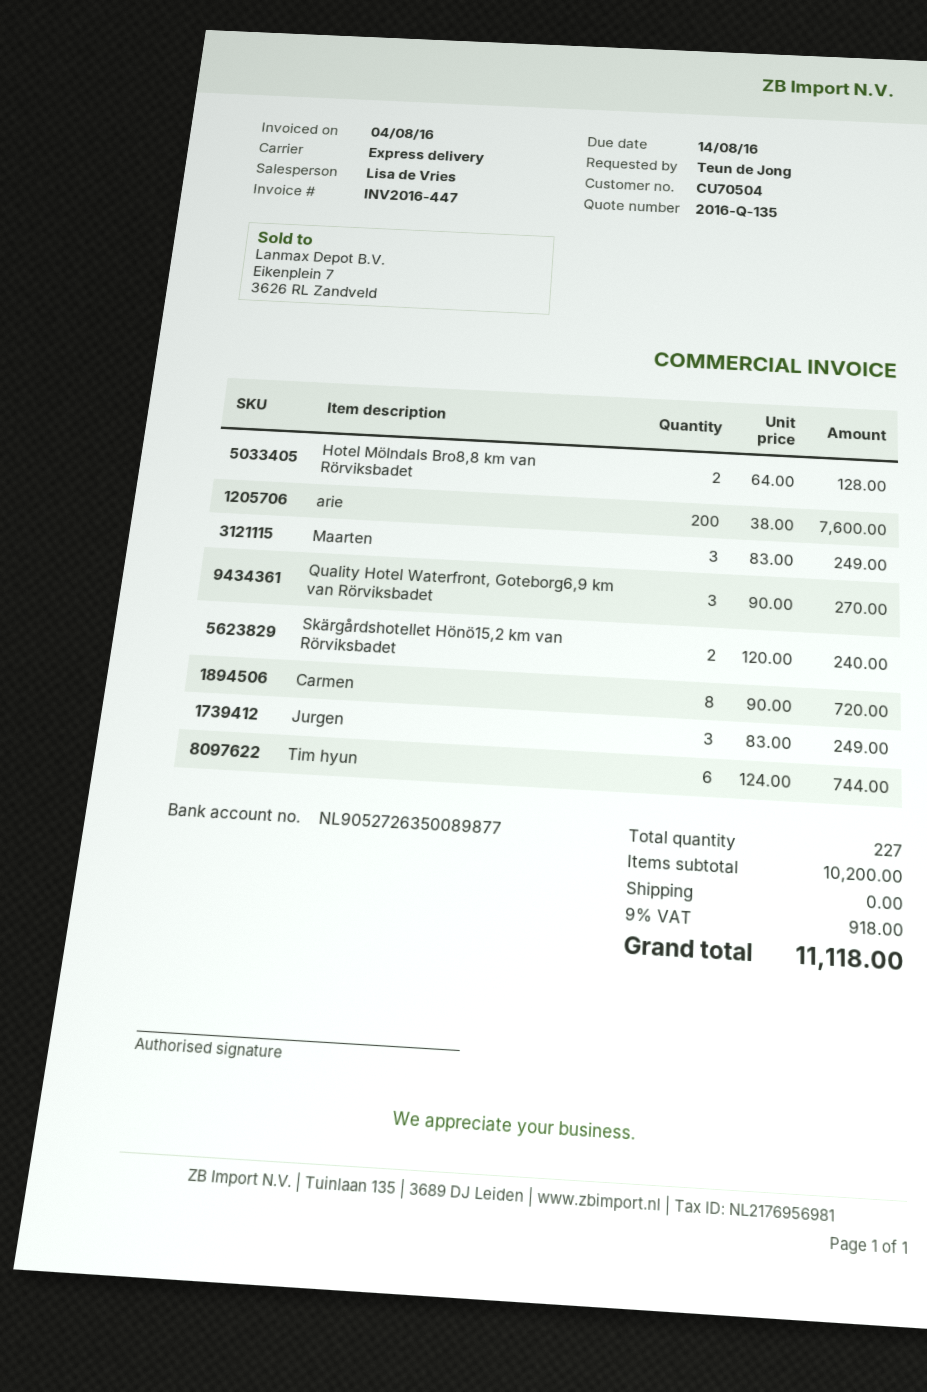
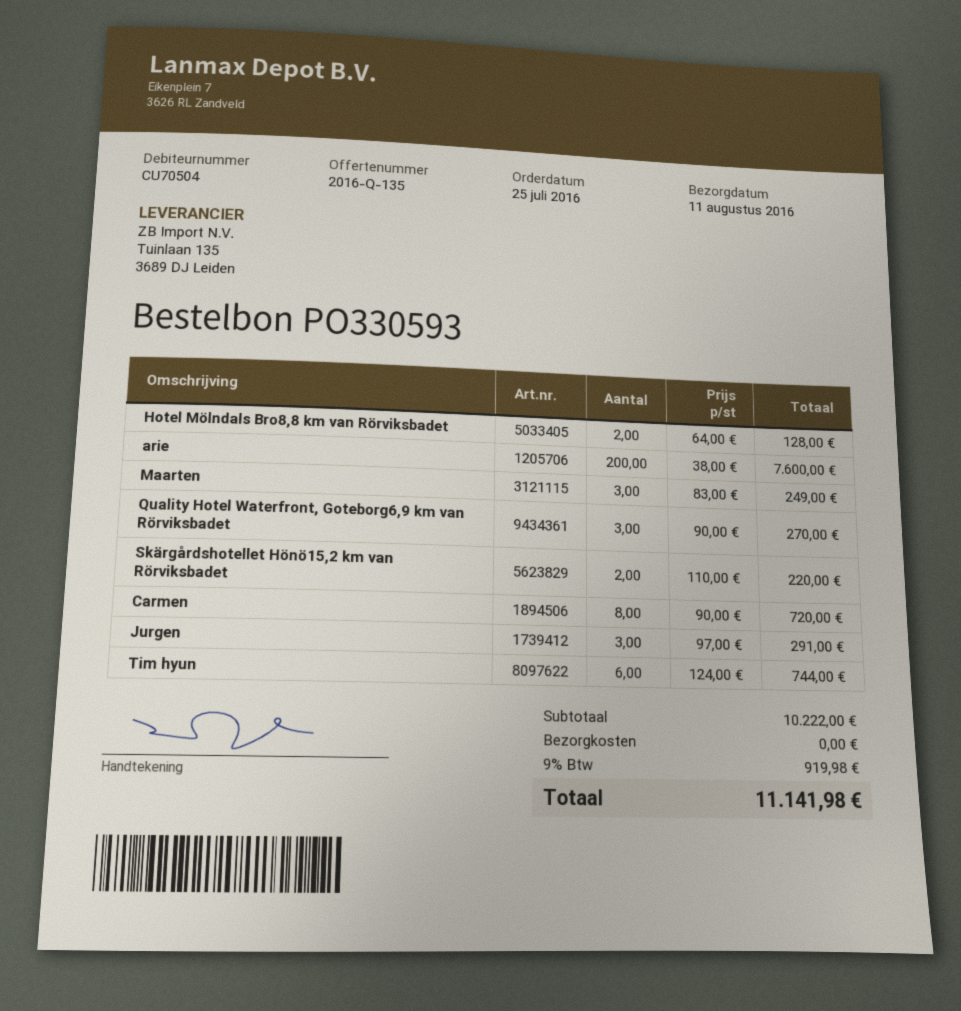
Skärgårdshotellet Hönö15,2 km van Rörviksbadet: 2 x 120.00 = 240.00 -> 2 x 110.00 = 220.00
Jurgen: 3 x 83.00 = 249.00 -> 3 x 97.00 = 291.00
subtotal: 10200.00 -> 10222.00
tax: 9% = 918.00 -> 9% = 919.98
total: 11118.00 -> 11141.98

